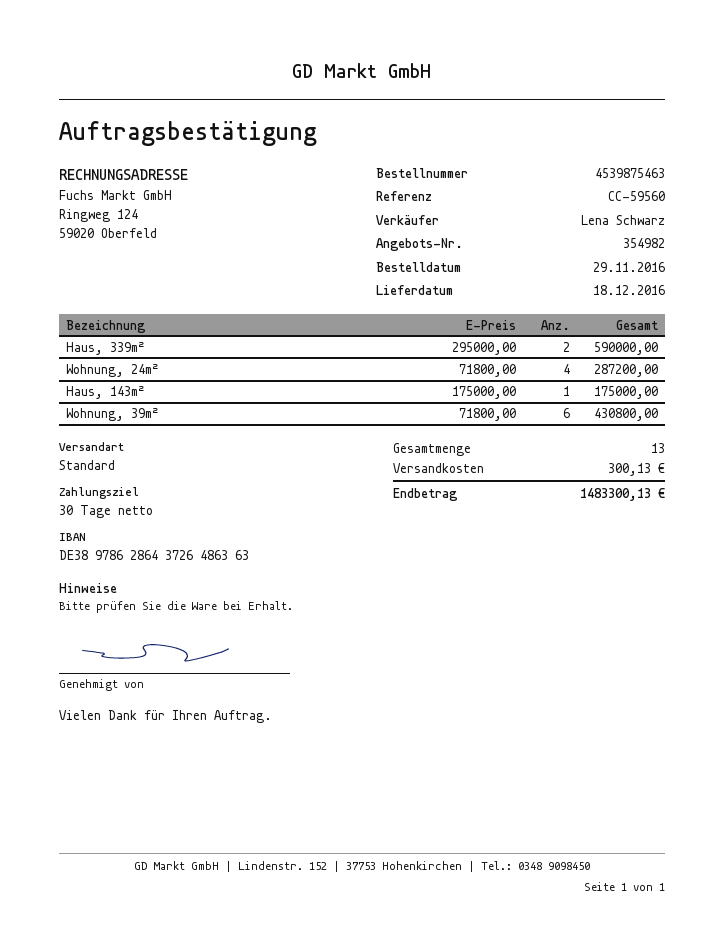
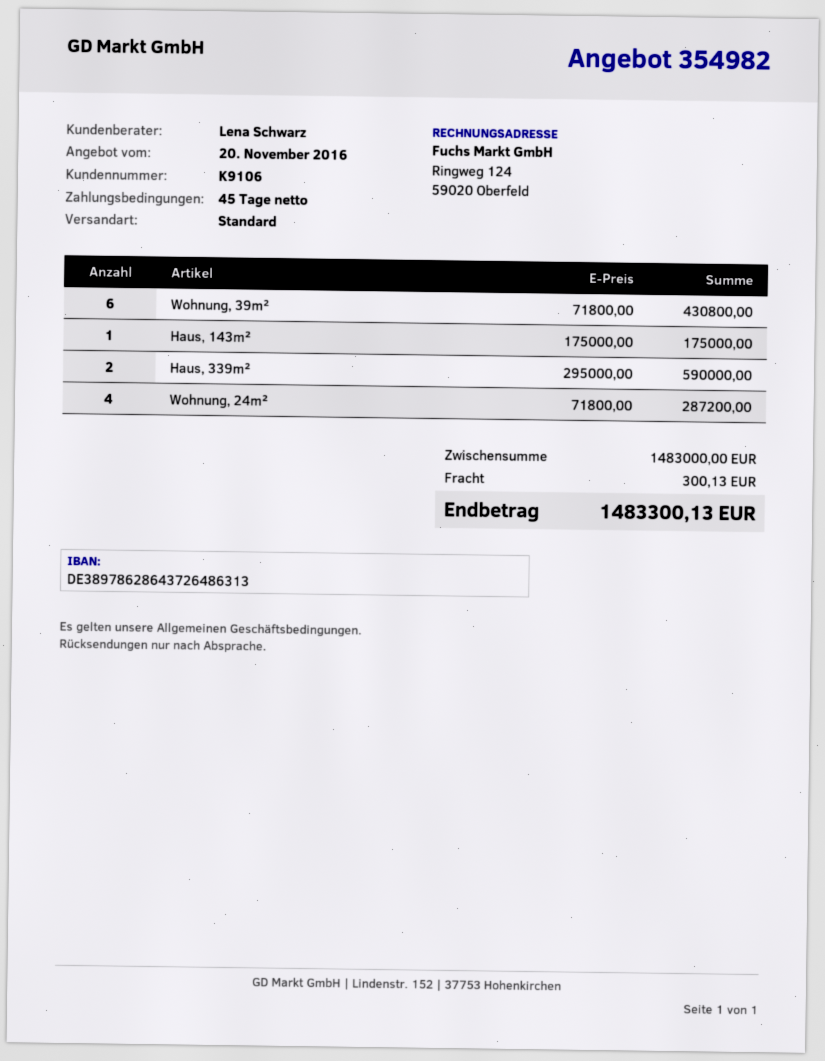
payment terms: 30 days -> 45 days
bank account: DE38978628643726486363 -> DE38978628643726486313

